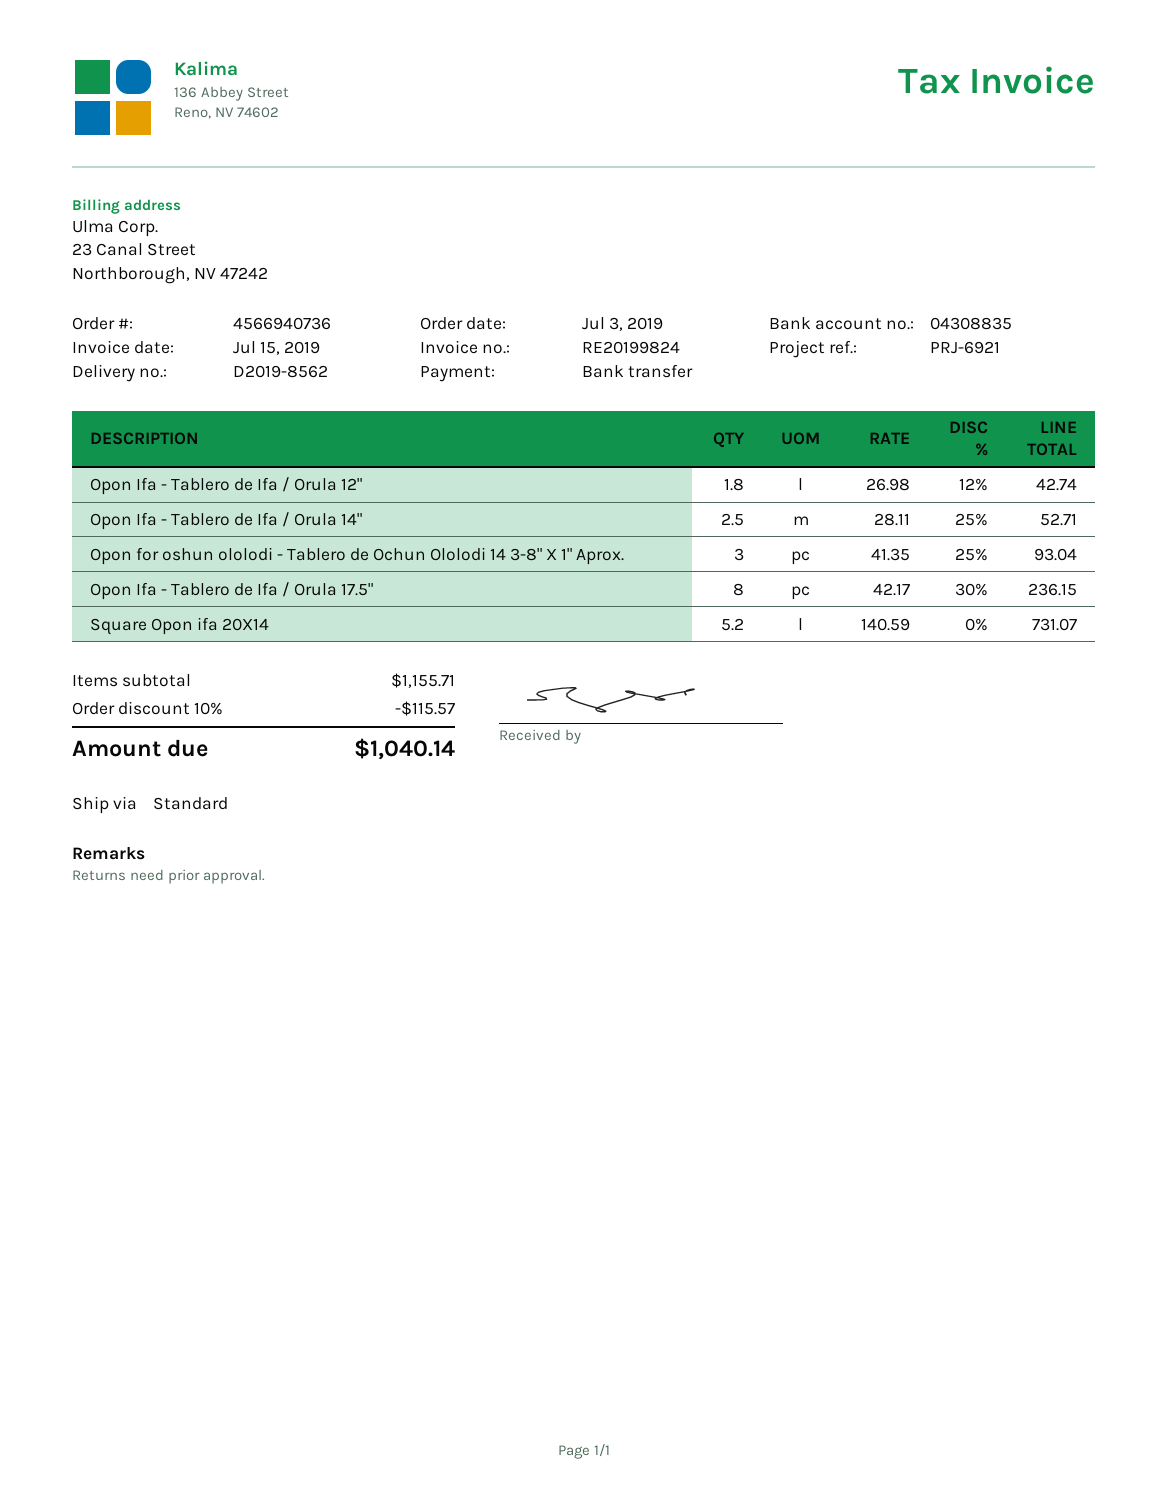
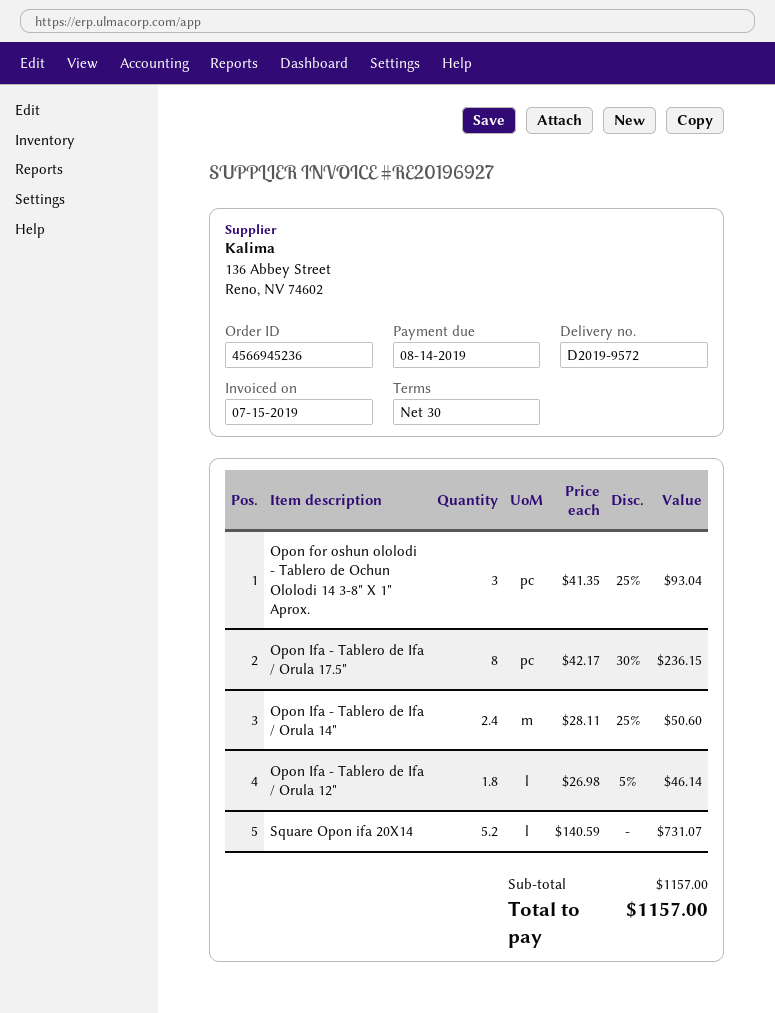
order number: 4566940736 -> 4566945236
delivery note number: D2019-8562 -> D2019-9572
invoice number: RE20199824 -> RE20196927
Opon Ifa - Tablero de Ifa / Orula 12": 1.8 x 26.98 - 12% = 42.74 -> 1.8 x 26.98 - 5% = 46.14
Opon Ifa - Tablero de Ifa / Orula 14": 2.5 x 28.11 - 25% = 52.71 -> 2.4 x 28.11 - 25% = 50.60
subtotal: 1155.71 -> 1157.00
discount: 10% = 115.57 -> none
total: 1040.14 -> 1157.00

